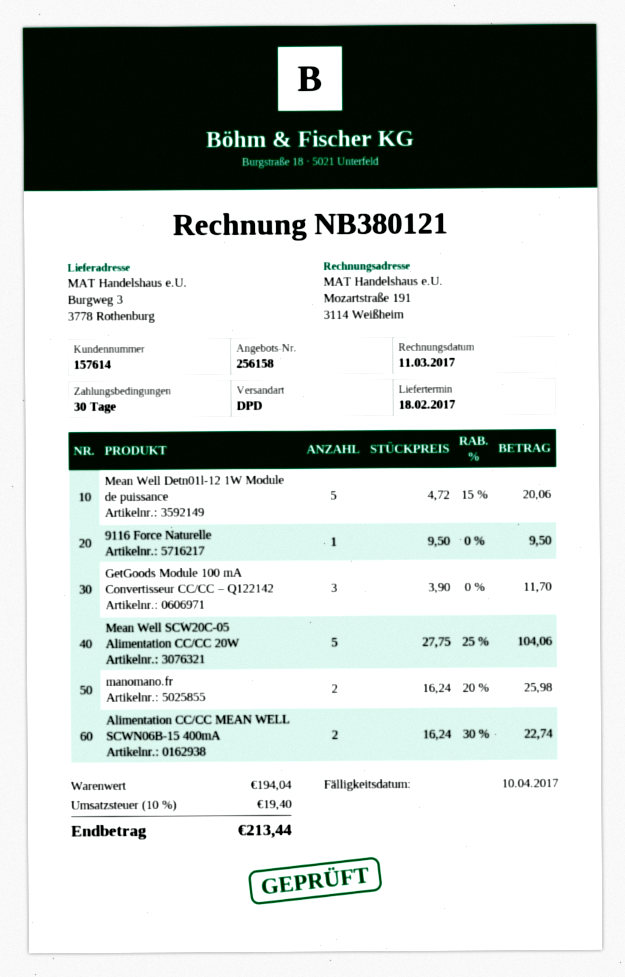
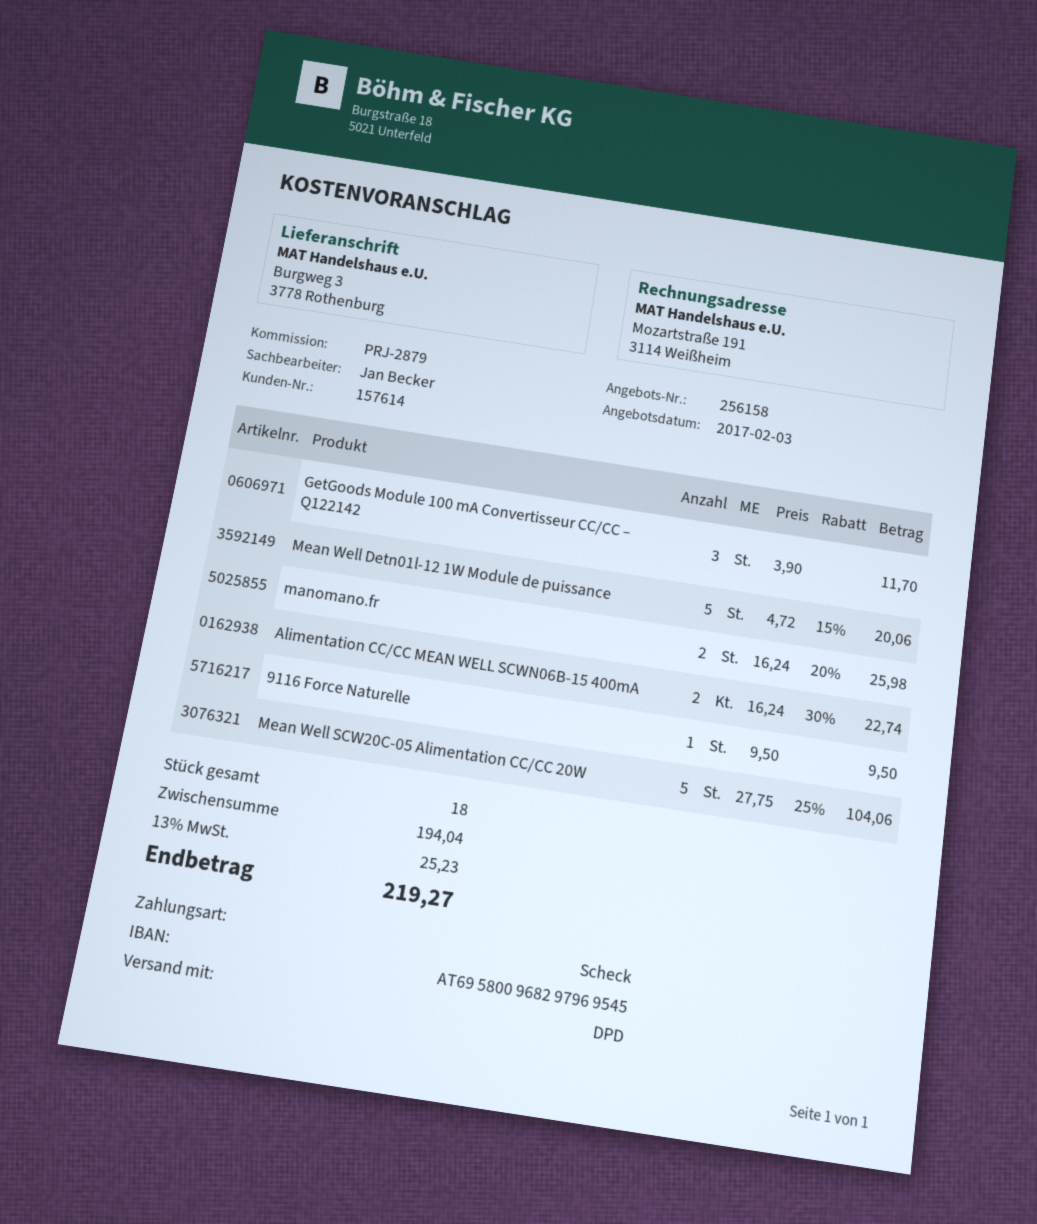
tax: 10% = 19.40 -> 13% = 25.23
total: 213.44 -> 219.27

